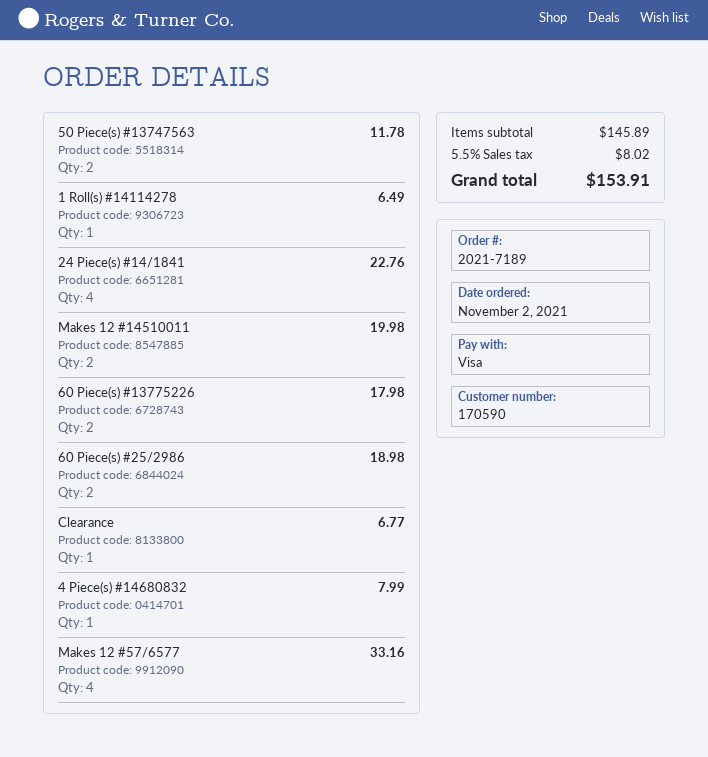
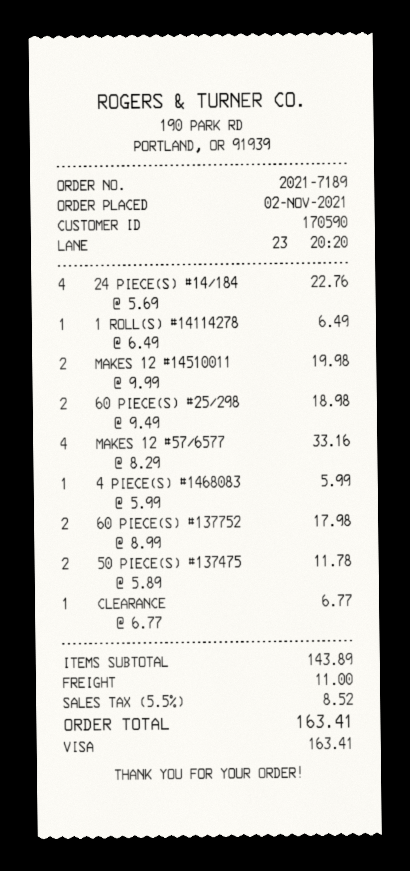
4 Piece(s) #14680832: 1 for 7.99 -> 1 for 5.99
subtotal: 145.89 -> 143.89
shipping: none -> 11.00
tax: 5.5% = 8.02 -> 5.5% = 8.52
total: 153.91 -> 163.41

